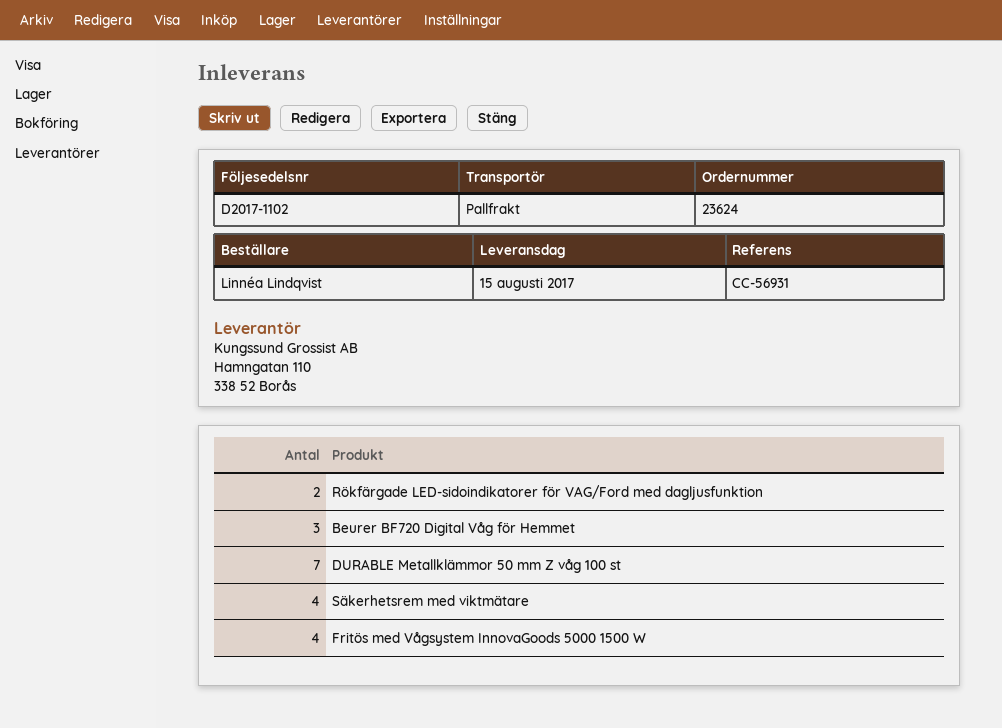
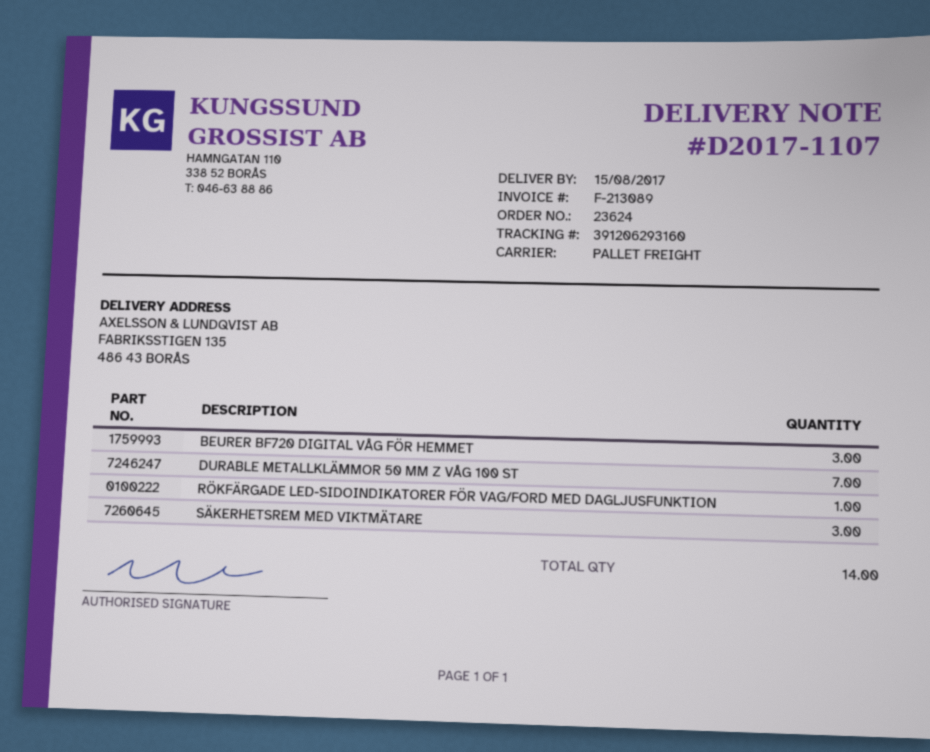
delivery note number: D2017-1102 -> D2017-1107
Rökfärgade LED-sidoindikatorer för VAG/Ford med dagljusfunktion: 2 -> 1
Säkerhetsrem med viktmätare: 4 -> 3
Fritös med Vågsystem InnovaGoods 5000 1500 W: 4 -> none

